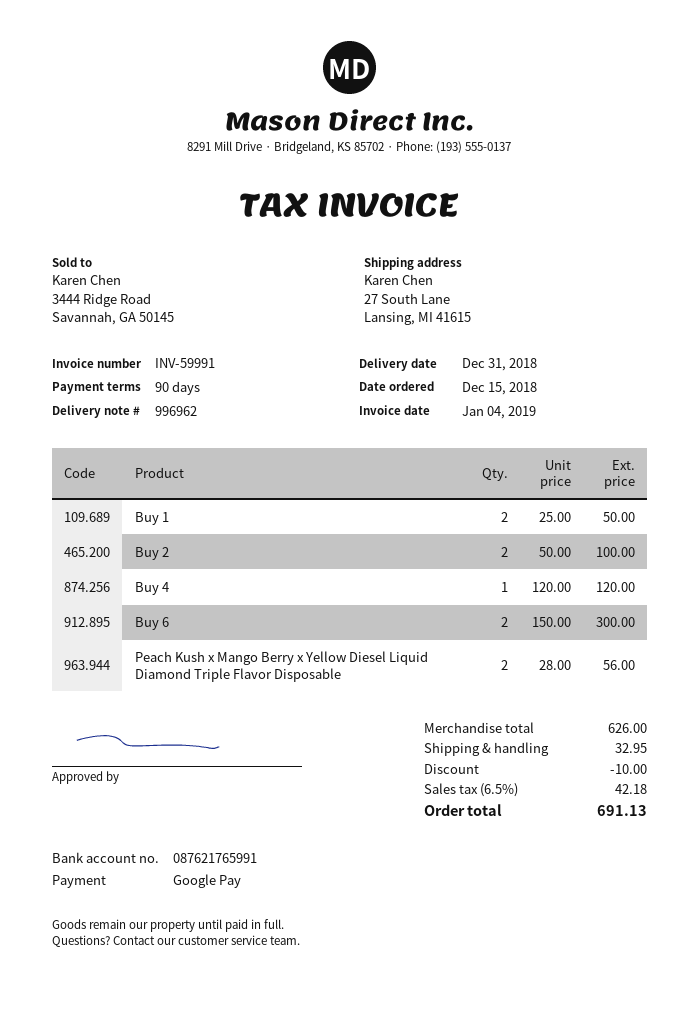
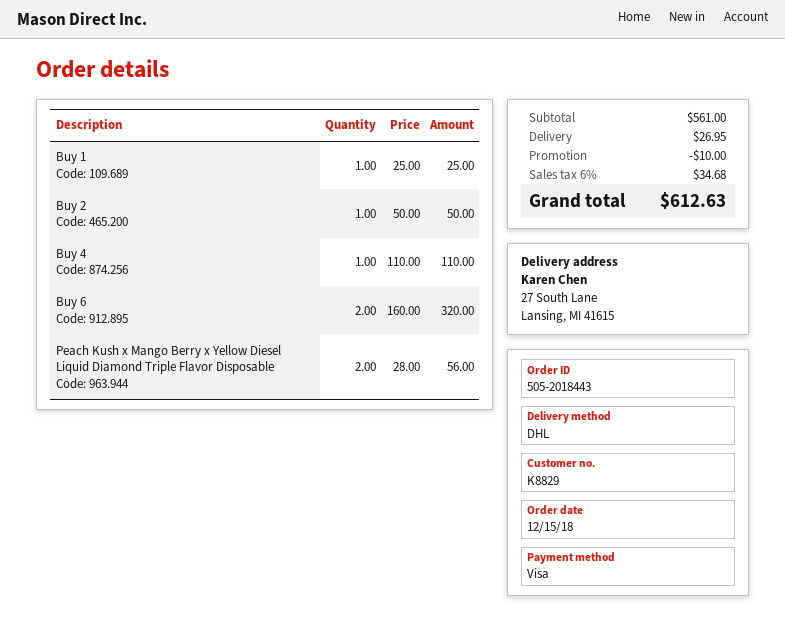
payment method: Google Pay -> Visa
Buy 1: 2 x 25.00 = 50.00 -> 1 x 25.00 = 25.00
Buy 2: 2 x 50.00 = 100.00 -> 1 x 50.00 = 50.00
Buy 4: 1 x 120.00 = 120.00 -> 1 x 110.00 = 110.00
Buy 6: 2 x 150.00 = 300.00 -> 2 x 160.00 = 320.00
subtotal: 626.00 -> 561.00
shipping: 32.95 -> 26.95
tax: 6.5% = 42.18 -> 6% = 34.68
total: 691.13 -> 612.63

